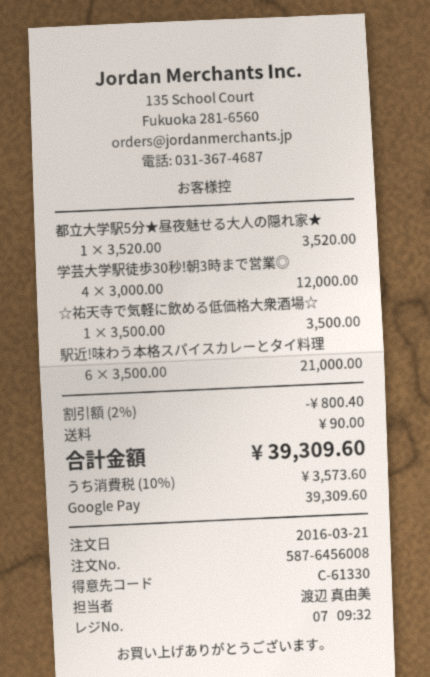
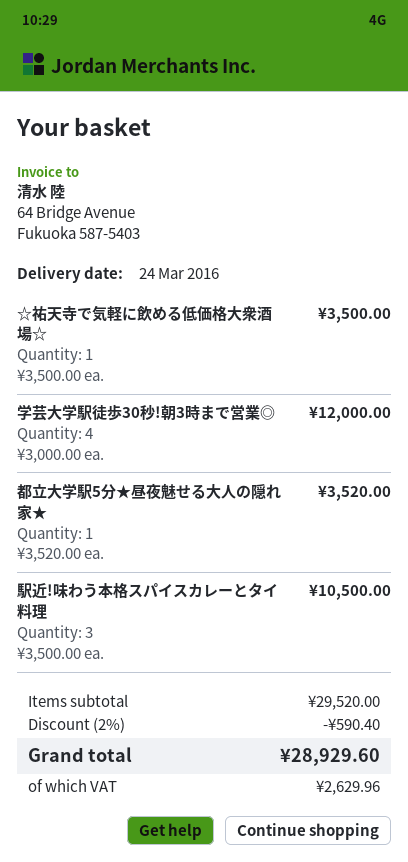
駅近!味わう本格スパイスカレーとタイ料理: 6 x 3500.00 = 21000.00 -> 3 x 3500.00 = 10500.00
discount: 2% = 800.40 -> 2% = 590.40
shipping: 90.00 -> none
tax: 3573.60 -> 2629.96
total: 39309.60 -> 28929.60

